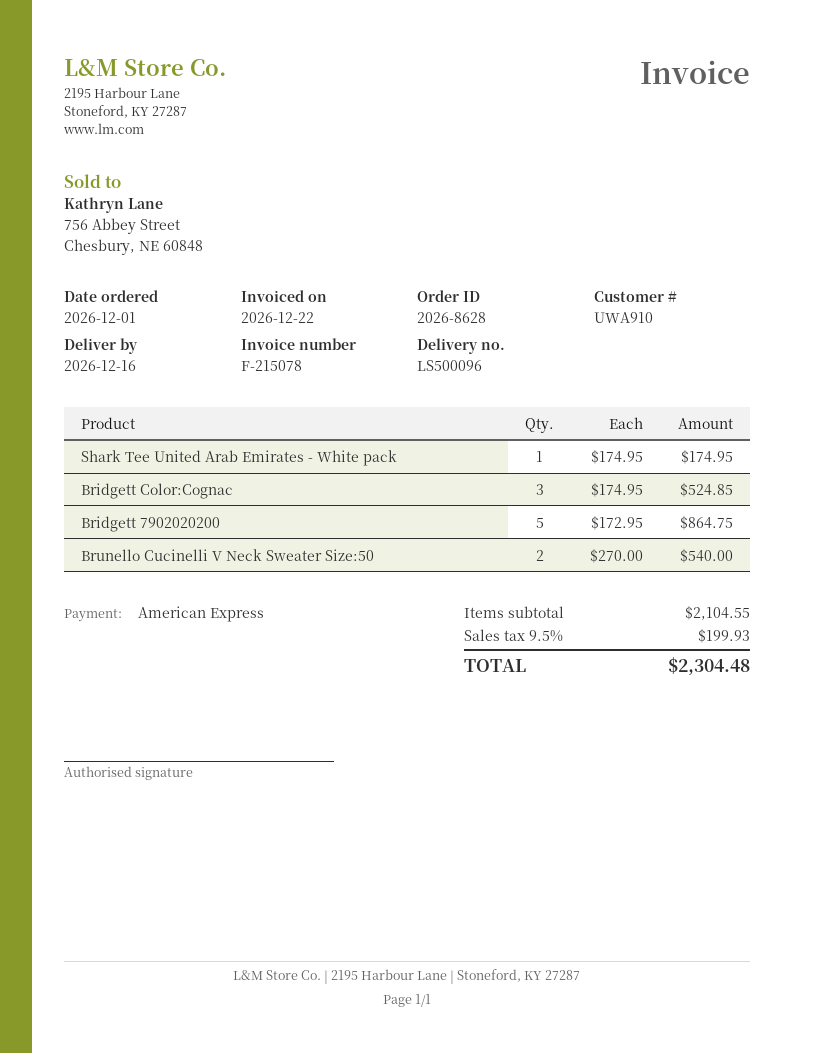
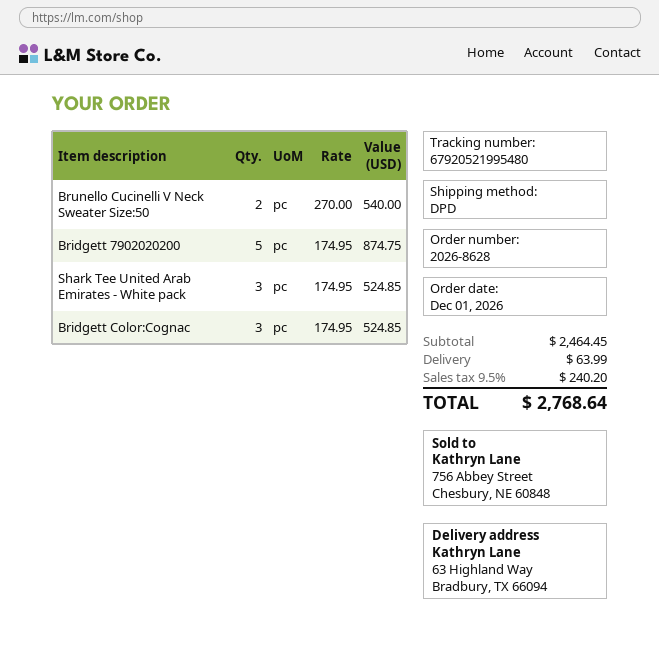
Shark Tee United Arab Emirates - White pack: 1 x 174.95 = 174.95 -> 3 x 174.95 = 524.85
Bridgett 7902020200: 5 x 172.95 = 864.75 -> 5 x 174.95 = 874.75
subtotal: 2104.55 -> 2464.45
shipping: none -> 63.99
tax: 9.5% = 199.93 -> 9.5% = 240.20
total: 2304.48 -> 2768.64

